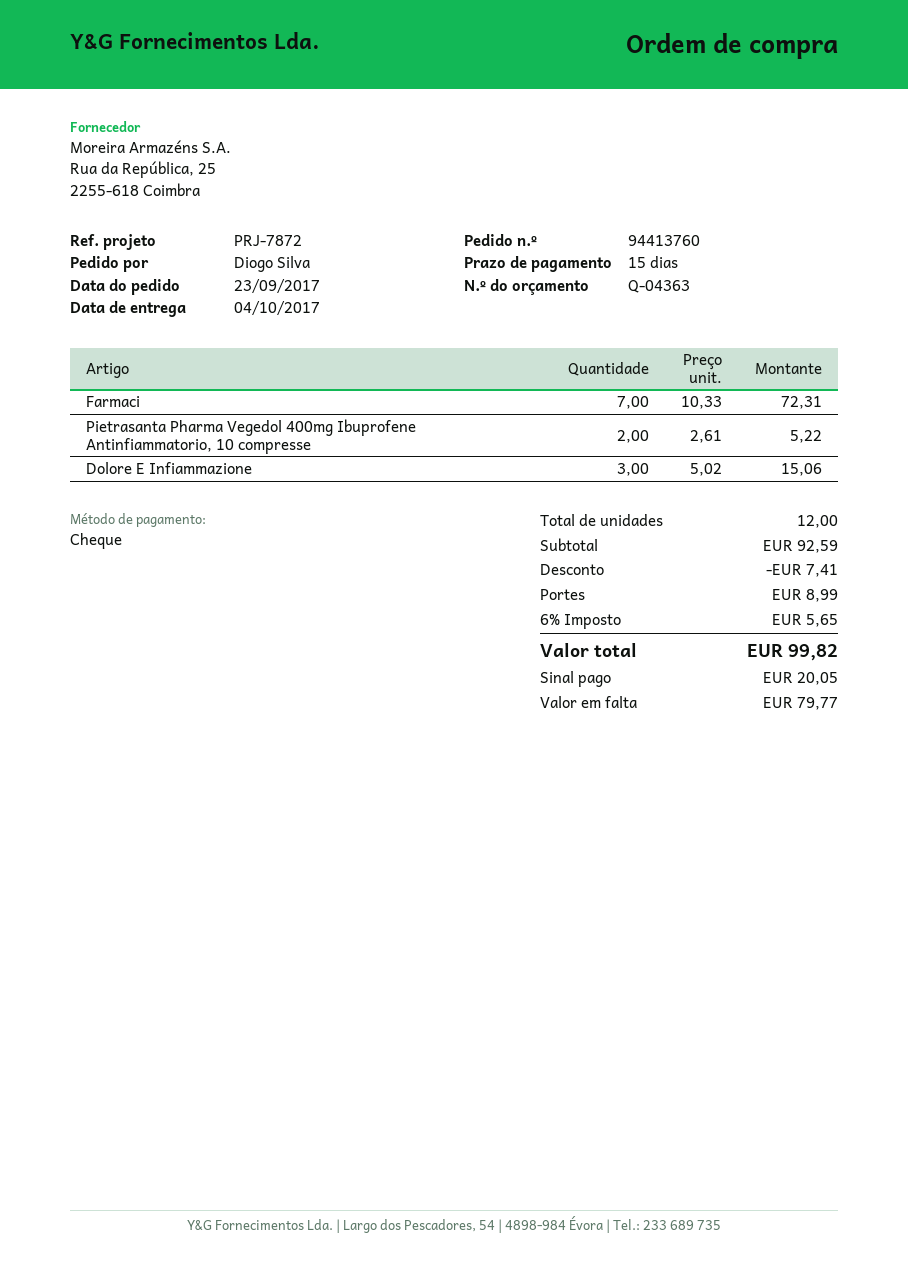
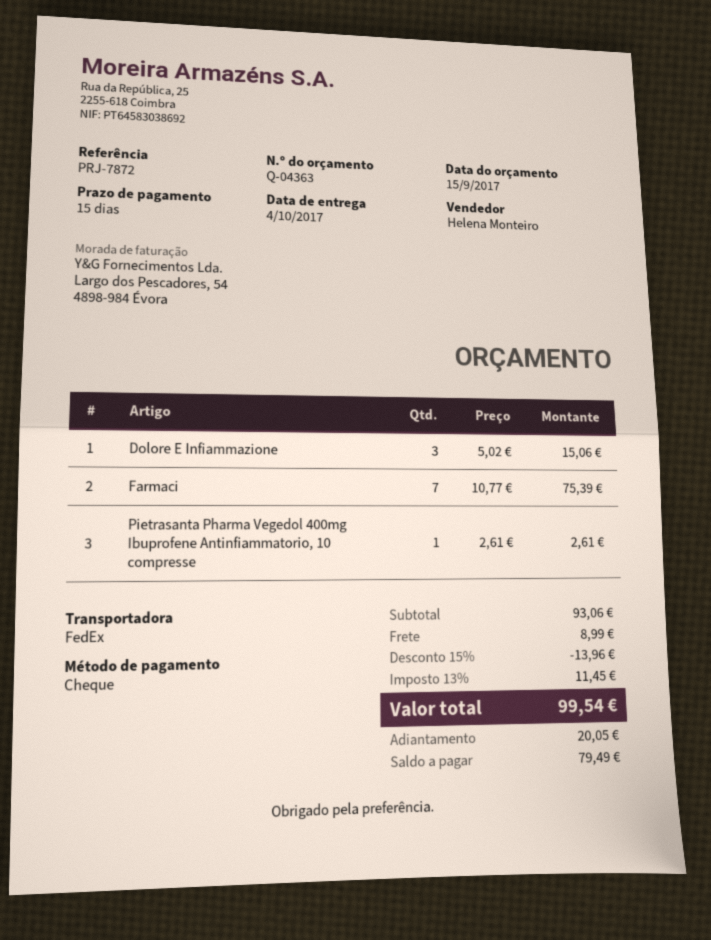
Farmaci: 7 x 10.33 = 72.31 -> 7 x 10.77 = 75.39
Pietrasanta Pharma Vegedol 400mg Ibuprofene Antinfiammatorio, 10 compresse: 2 x 2.61 = 5.22 -> 1 x 2.61 = 2.61
subtotal: 92.59 -> 93.06
discount: 7.41 -> 13.96
tax: 6% = 5.65 -> 13% = 11.45
total: 99.82 -> 99.54
balance: 79.77 -> 79.49

